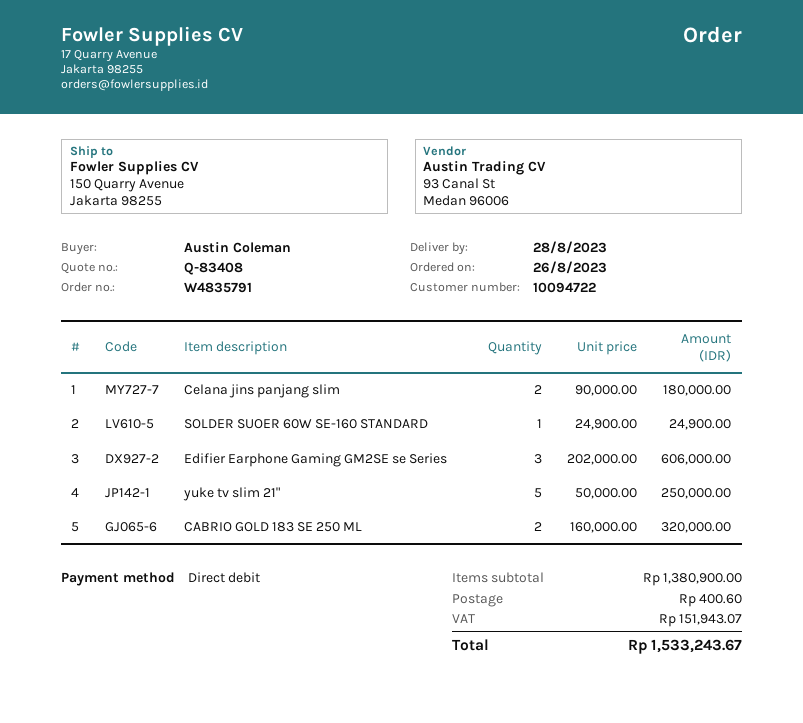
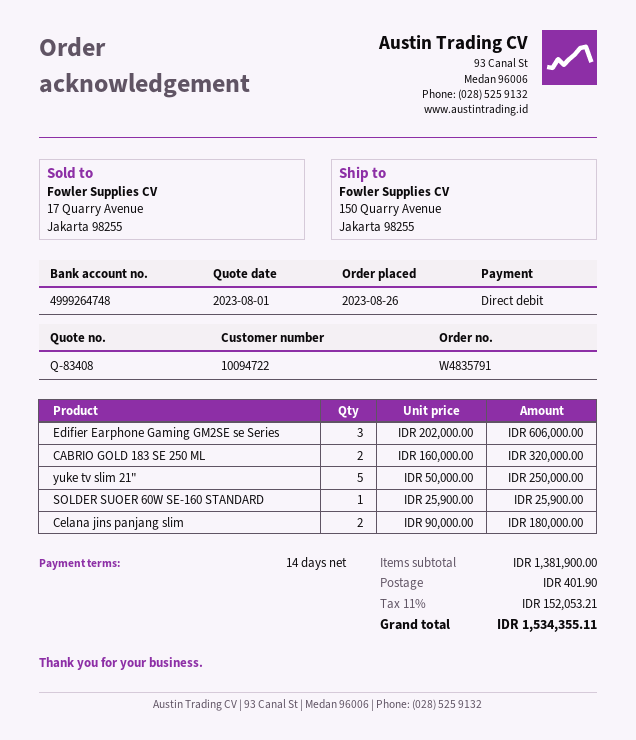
SOLDER SUOER 60W SE-160 STANDARD: 1 x 24900.00 = 24900.00 -> 1 x 25900.00 = 25900.00
subtotal: 1380900.00 -> 1381900.00
shipping: 400.60 -> 401.90
tax: 151943.07 -> 152053.21
total: 1533243.67 -> 1534355.11

